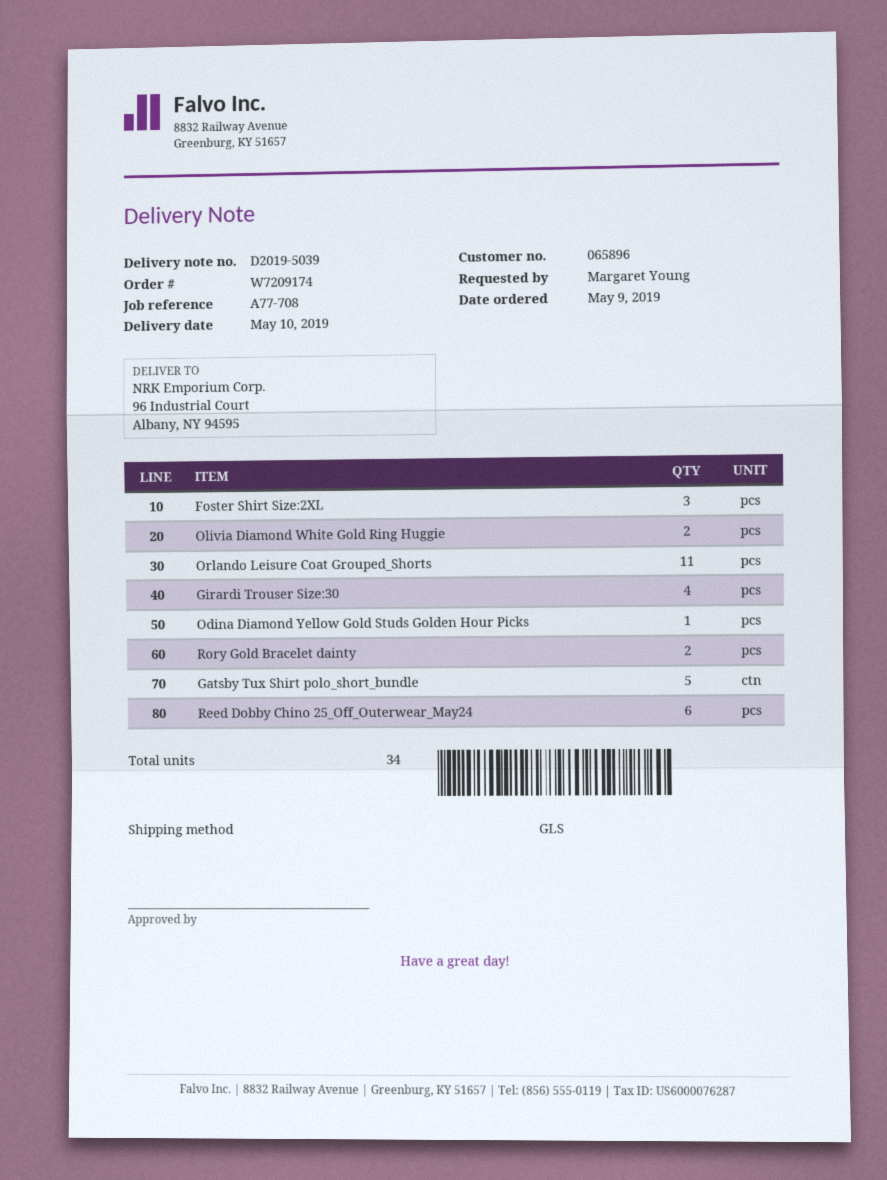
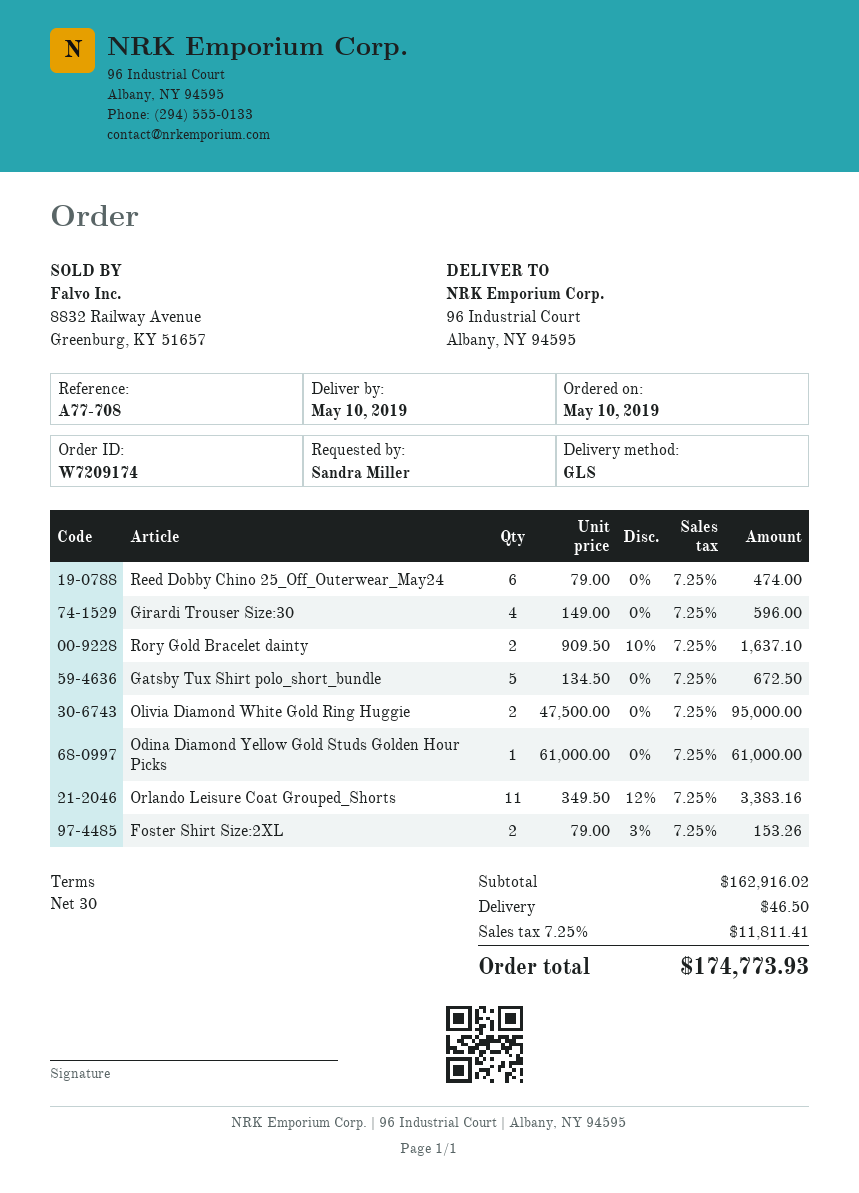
order date: 2019-05-09 -> 2019-05-10
ordered by: Margaret Young -> Sandra Miller
Foster Shirt Size:2XL: 3 -> 2

